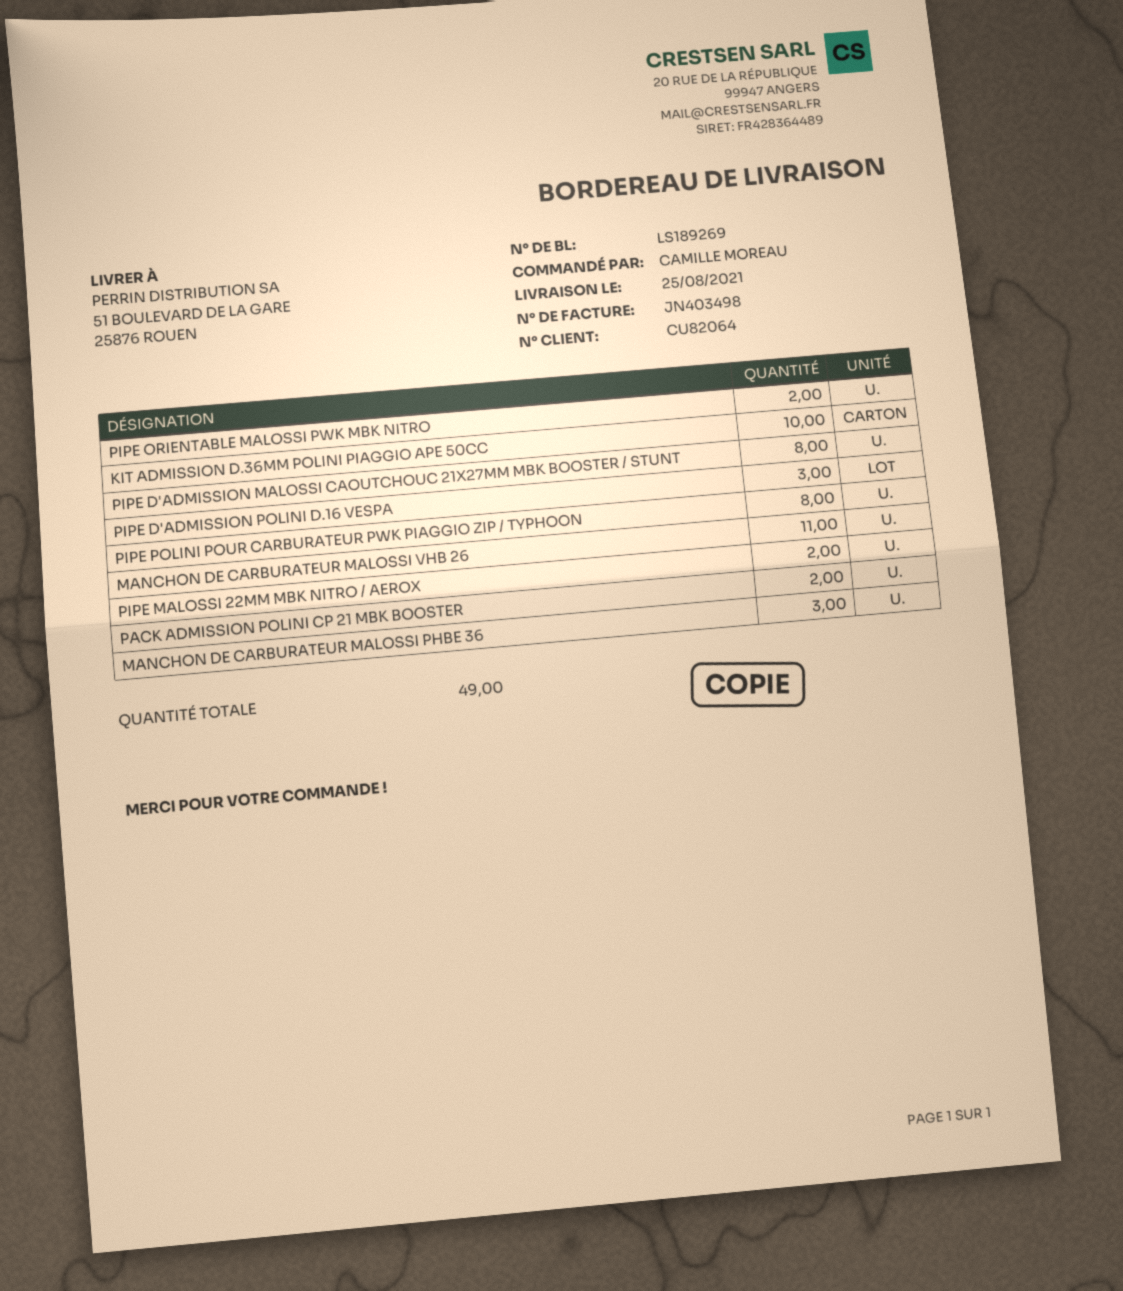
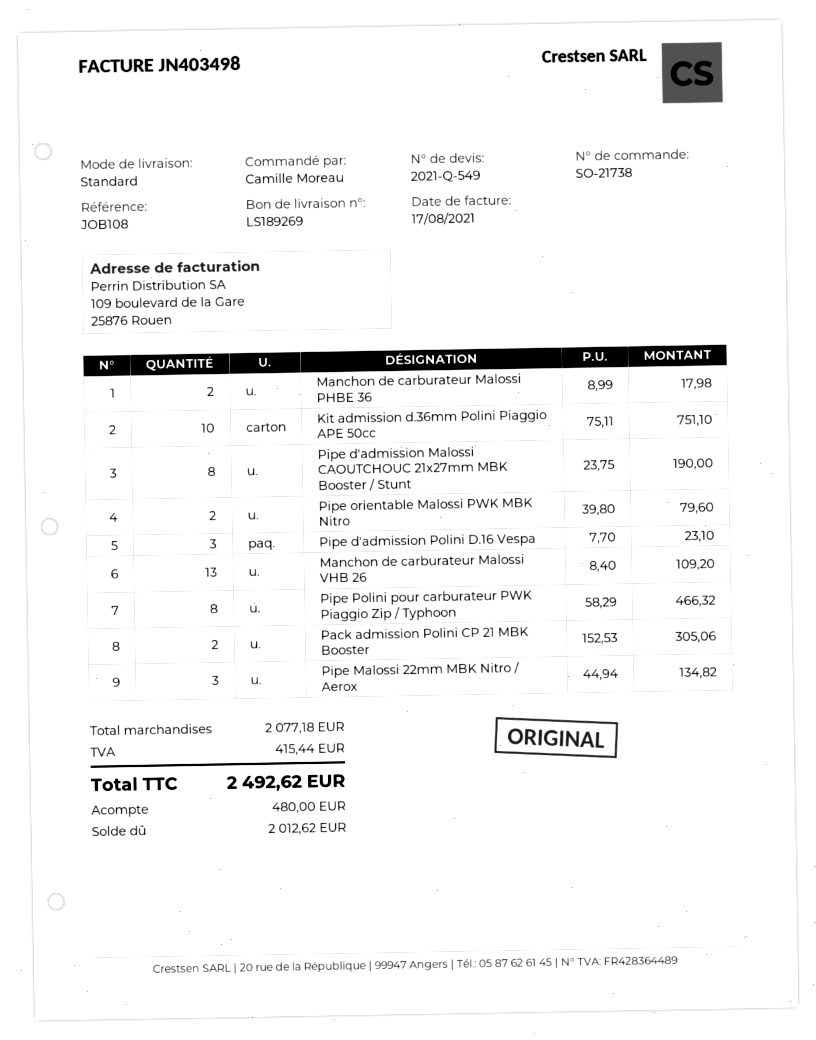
MANCHON DE CARBURATEUR MALOSSI VHB 26: 11 -> 13
PIPE MALOSSI 22MM MBK NITRO / AEROX: 2 -> 3
MANCHON DE CARBURATEUR MALOSSI PHBE 36: 3 -> 2

